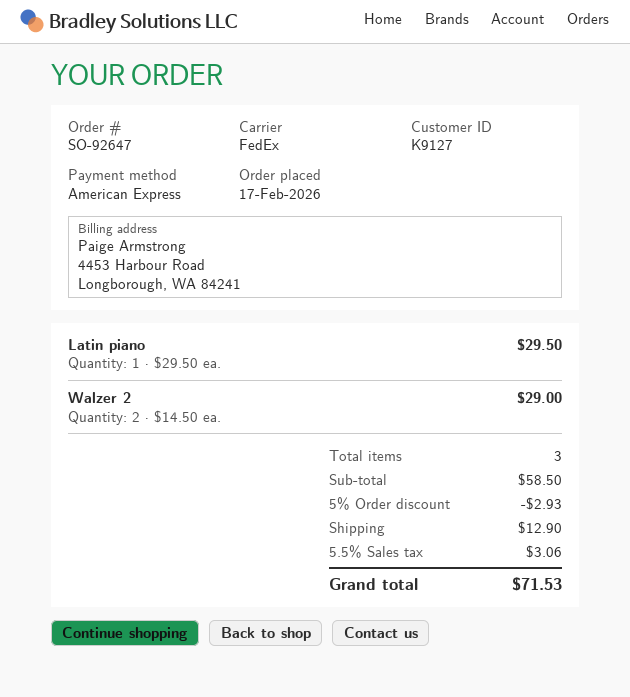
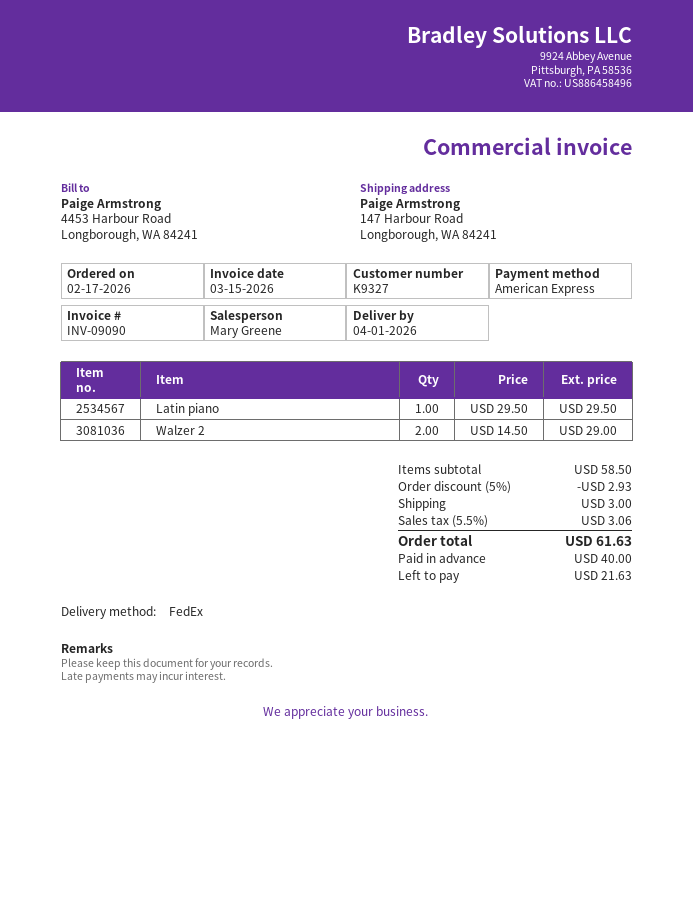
customer number: K9127 -> K9327
shipping: 12.90 -> 3.00
total: 71.53 -> 61.63

